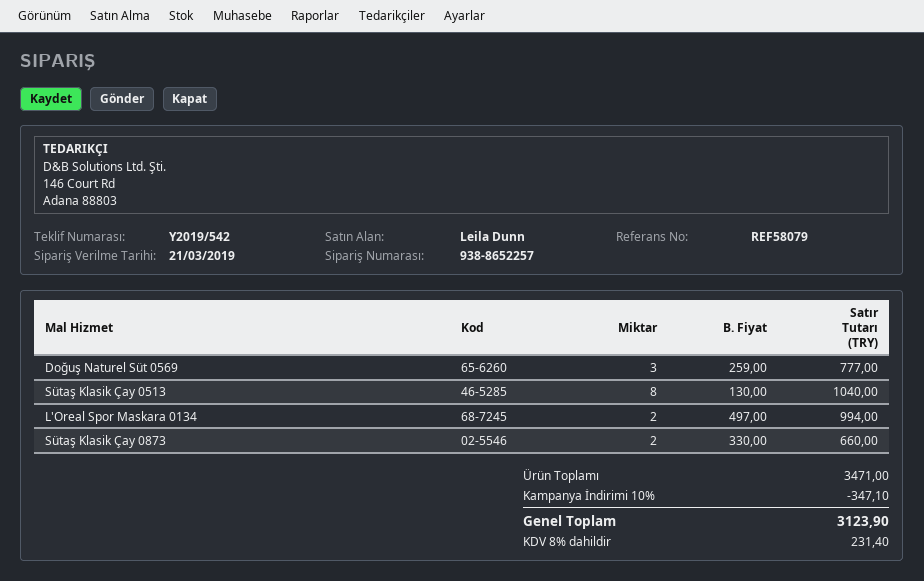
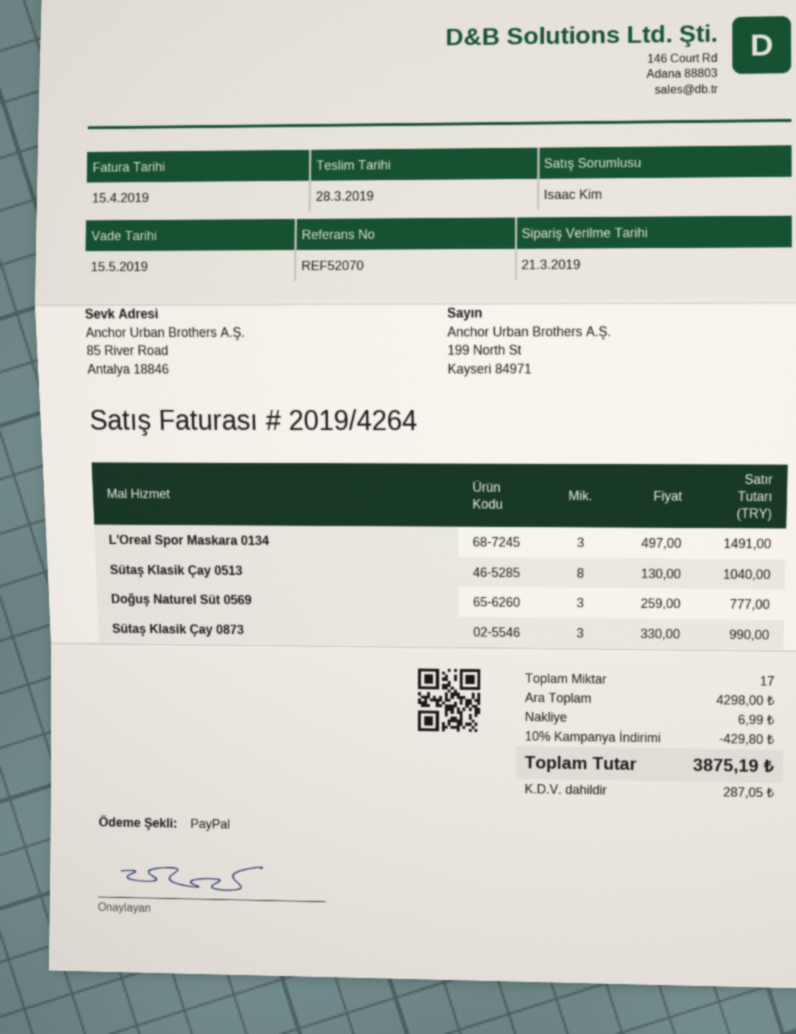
reference: REF58079 -> REF52070
L'Oreal Spor Maskara 0134: 2 x 497.00 = 994.00 -> 3 x 497.00 = 1491.00
Sütaş Klasik Çay 0873: 2 x 330.00 = 660.00 -> 3 x 330.00 = 990.00
subtotal: 3471.00 -> 4298.00
discount: 10% = 347.10 -> 10% = 429.80
shipping: none -> 6.99
tax: 231.40 -> 287.05
total: 3123.90 -> 3875.19

